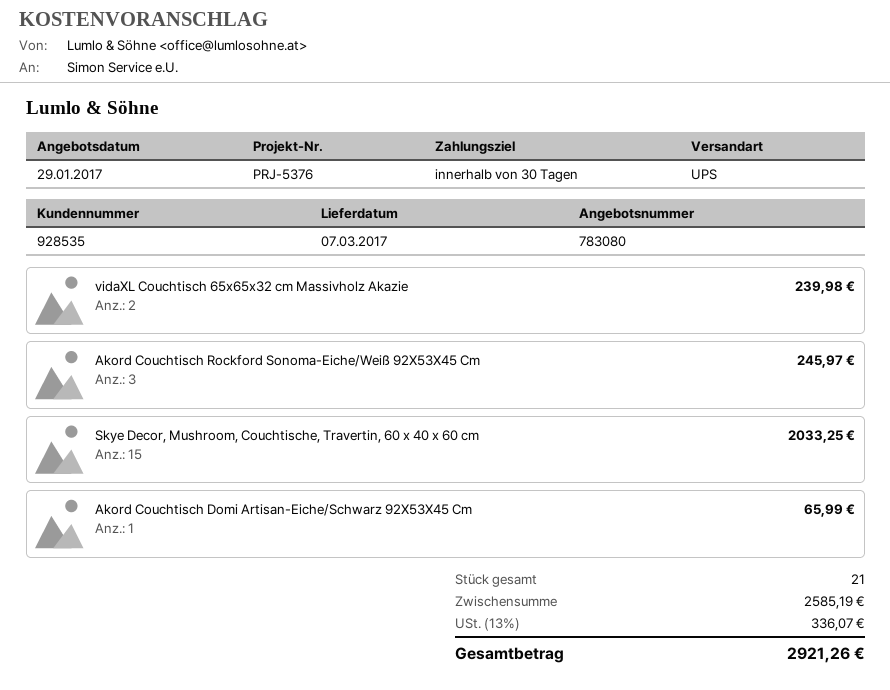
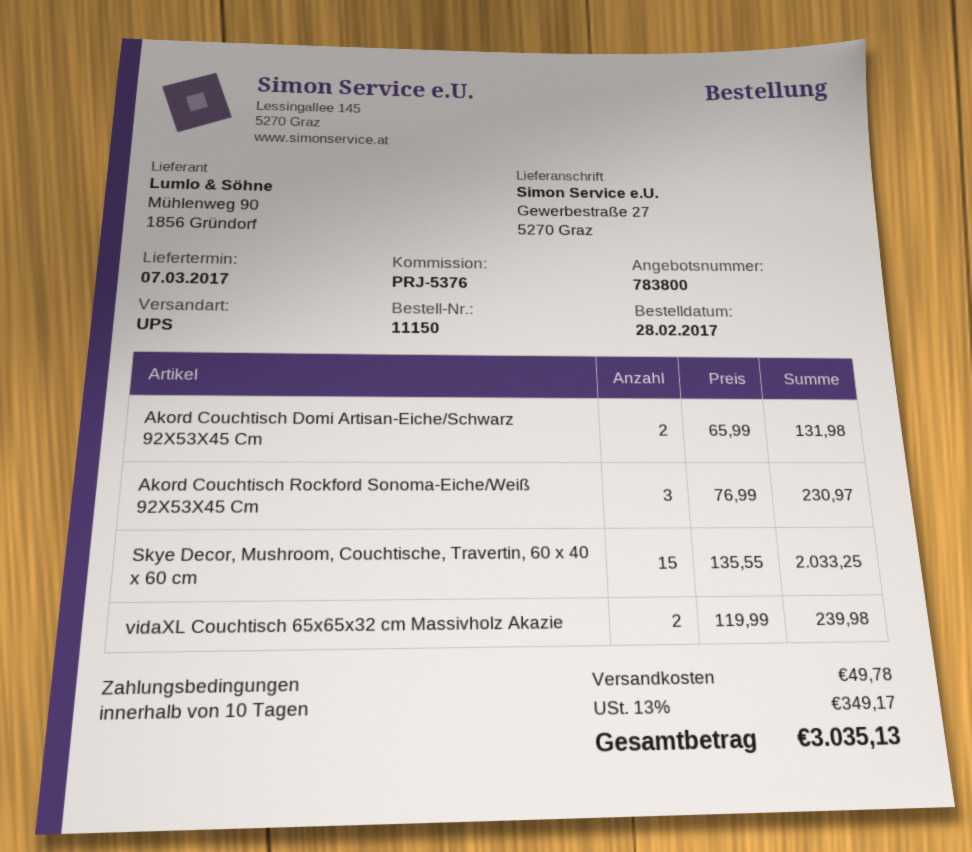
quote number: 783080 -> 783800
payment terms: 30 days -> 10 days
Akord Couchtisch Rockford Sonoma-Eiche/Weiß 92X53X45 Cm: 3 for 245.97 -> 3 for 230.97
Akord Couchtisch Domi Artisan-Eiche/Schwarz 92X53X45 Cm: 1 for 65.99 -> 2 for 131.98
shipping: none -> 49.78
tax: 13% = 336.07 -> 13% = 349.17
total: 2921.26 -> 3035.13

